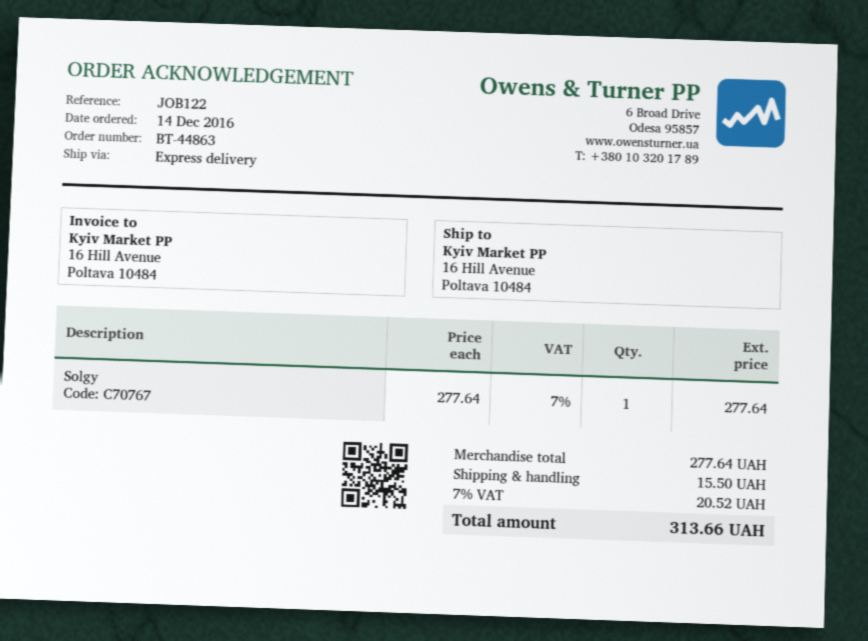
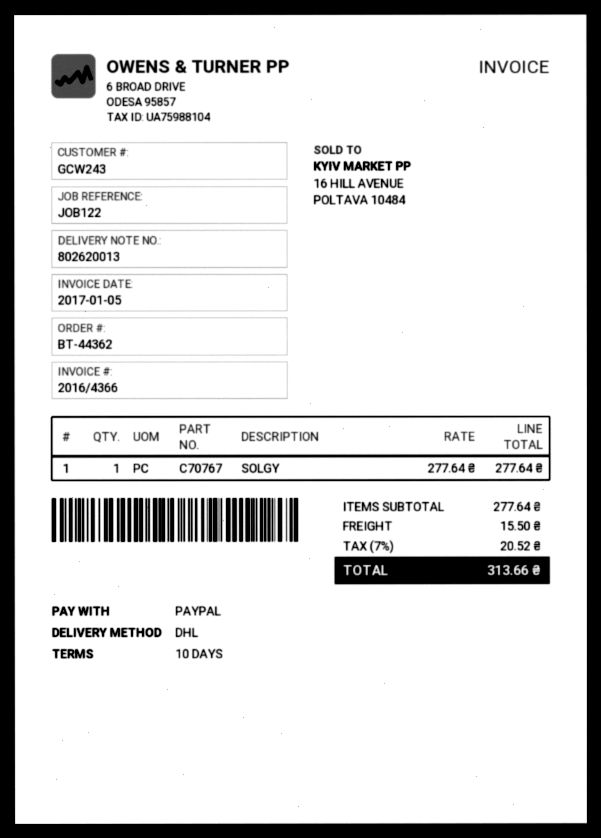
order number: BT-44863 -> BT-44362
shipping method: express -> DHL

